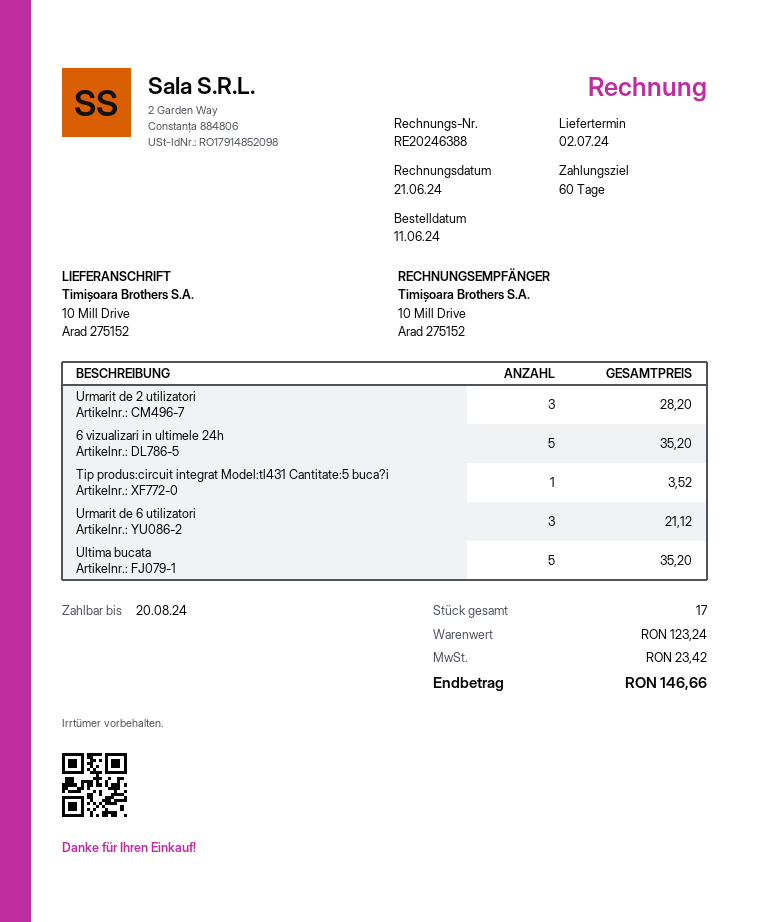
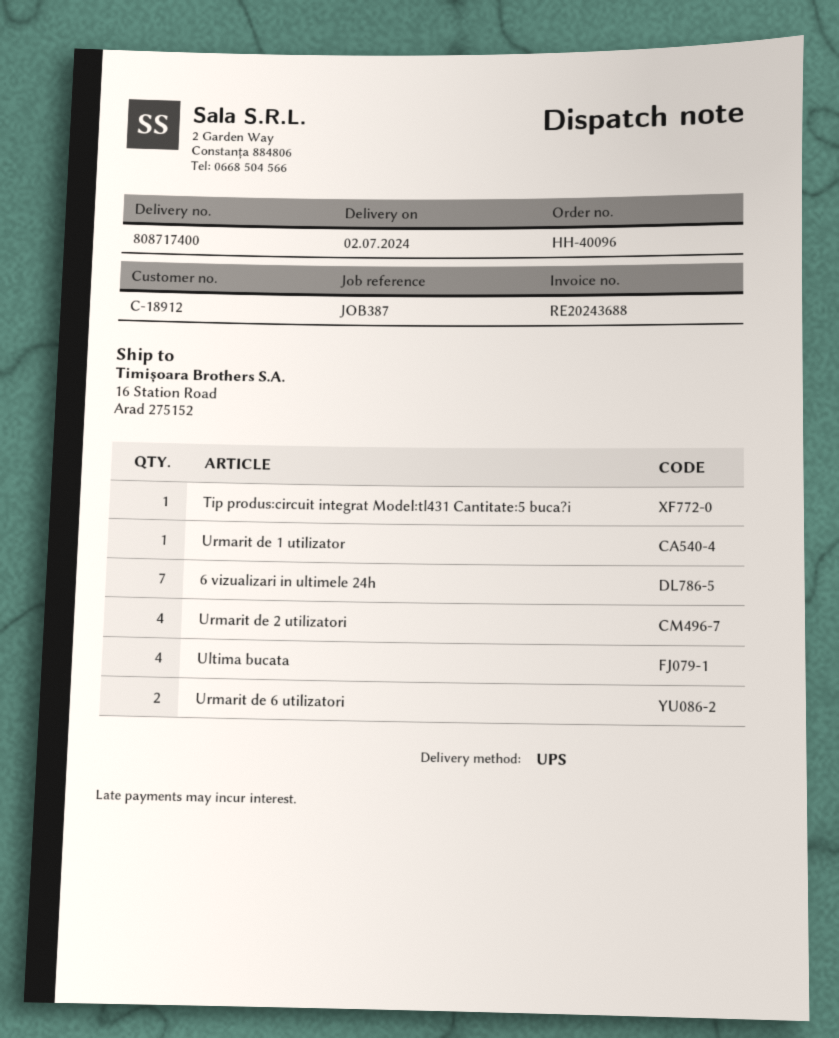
invoice number: RE20246388 -> RE20243688
ship to: 10 Mill Drive, Arad 275152 -> 16 Station Road, Arad 275152
Urmarit de 2 utilizatori: 3 -> 4
6 vizualizari in ultimele 24h: 5 -> 7
Urmarit de 6 utilizatori: 3 -> 2
Ultima bucata: 5 -> 4
Urmarit de 1 utilizator: none -> 1

